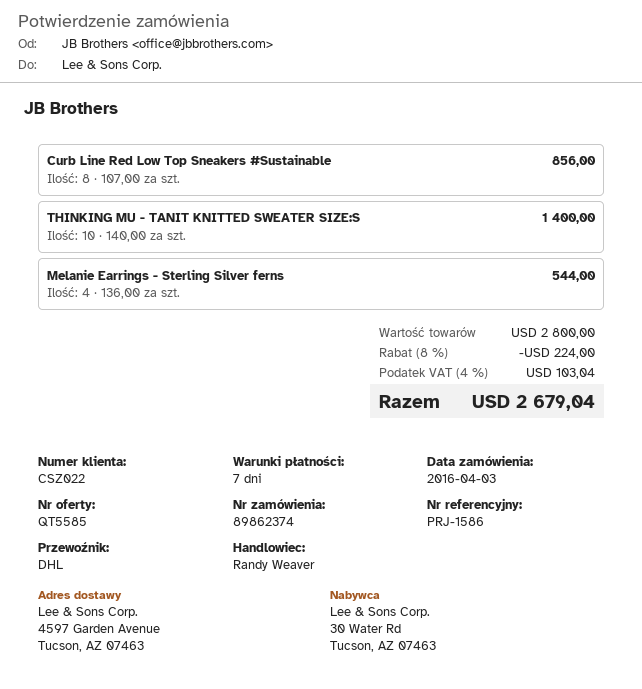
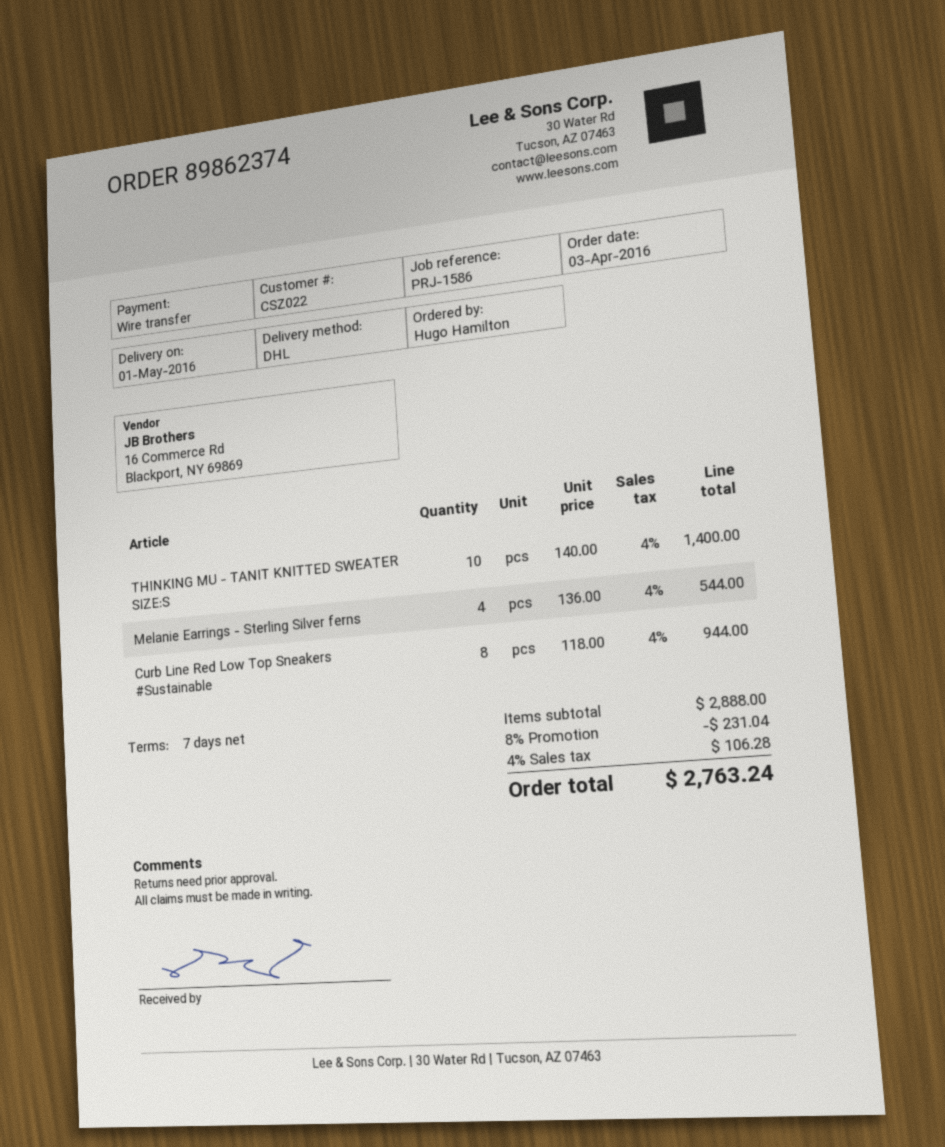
Curb Line Red Low Top Sneakers #Sustainable: 8 x 107.00 = 856.00 -> 8 x 118.00 = 944.00
subtotal: 2800.00 -> 2888.00
discount: 8% = 224.00 -> 8% = 231.04
tax: 4% = 103.04 -> 4% = 106.28
total: 2679.04 -> 2763.24

